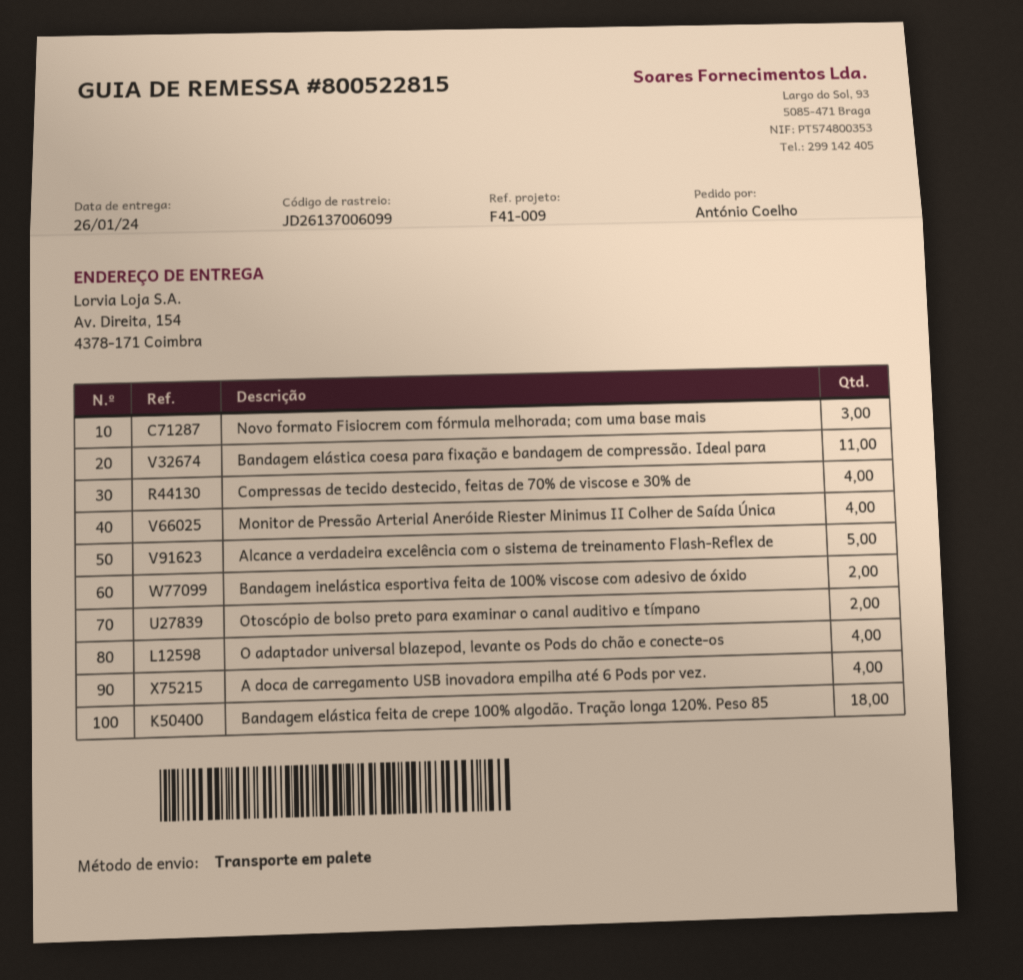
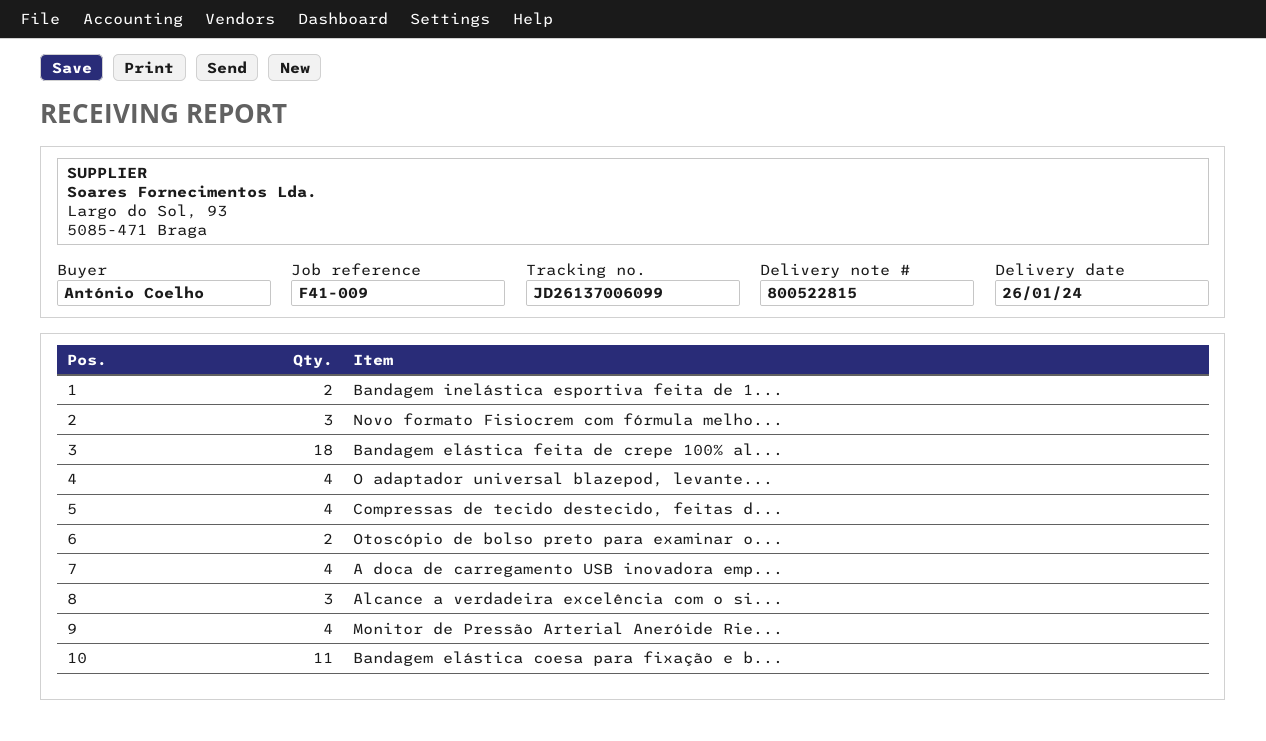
Alcance a verdadeira excelência com o sistema de treinamento Flash-Reflex de: 5 -> 3

